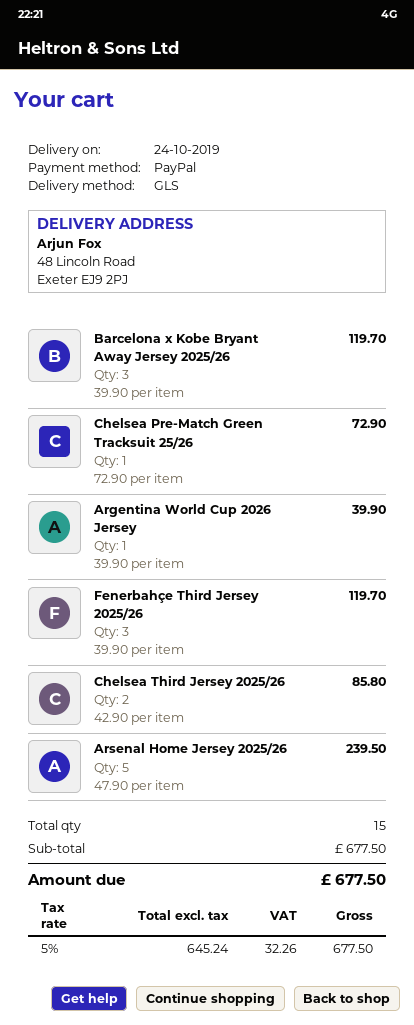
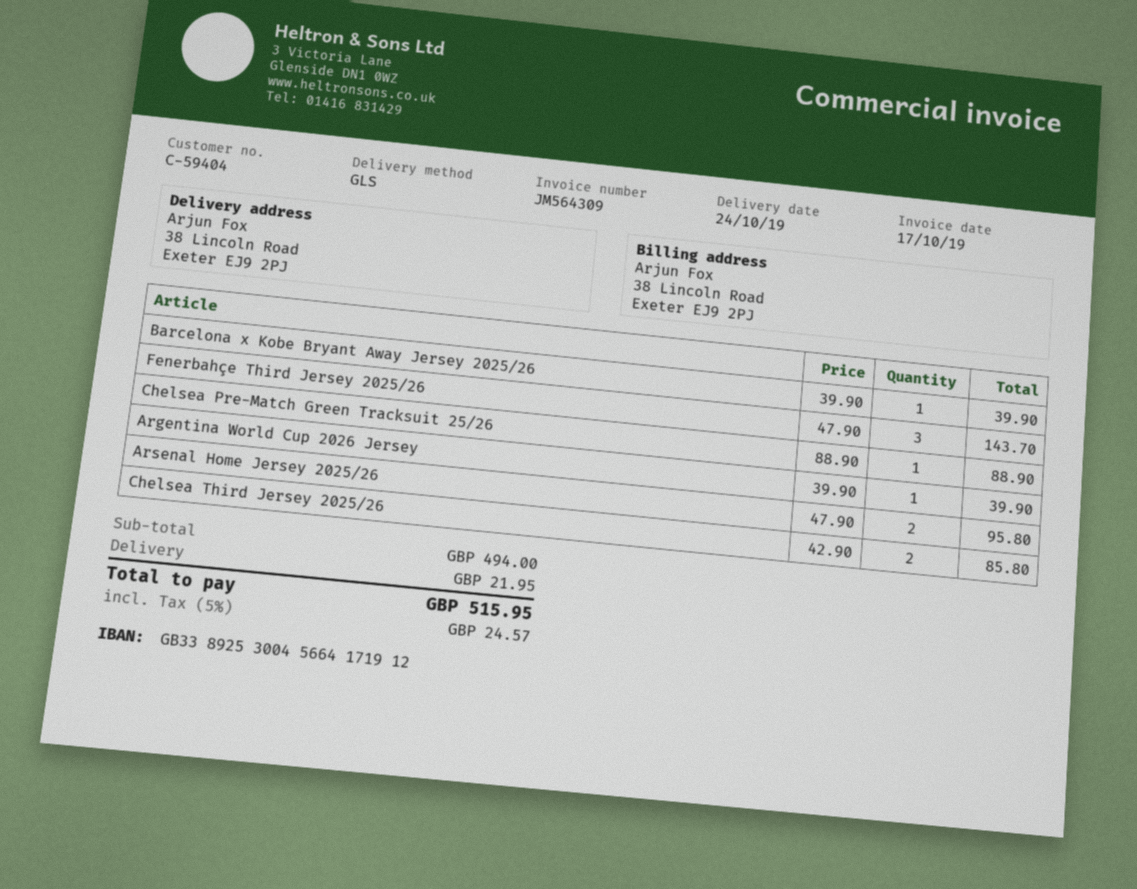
ship to: 48 Lincoln Road, Exeter EJ9 2PJ -> 38 Lincoln Road, Exeter EJ9 2PJ
Barcelona x Kobe Bryant Away Jersey 2025/26: 3 x 39.90 = 119.70 -> 1 x 39.90 = 39.90
Chelsea Pre-Match Green Tracksuit 25/26: 1 x 72.90 = 72.90 -> 1 x 88.90 = 88.90
Fenerbahçe Third Jersey 2025/26: 3 x 39.90 = 119.70 -> 3 x 47.90 = 143.70
Arsenal Home Jersey 2025/26: 5 x 47.90 = 239.50 -> 2 x 47.90 = 95.80
subtotal: 677.50 -> 494.00
shipping: none -> 21.95
tax: 5% = 32.26 -> 5% = 24.57
total: 677.50 -> 515.95

